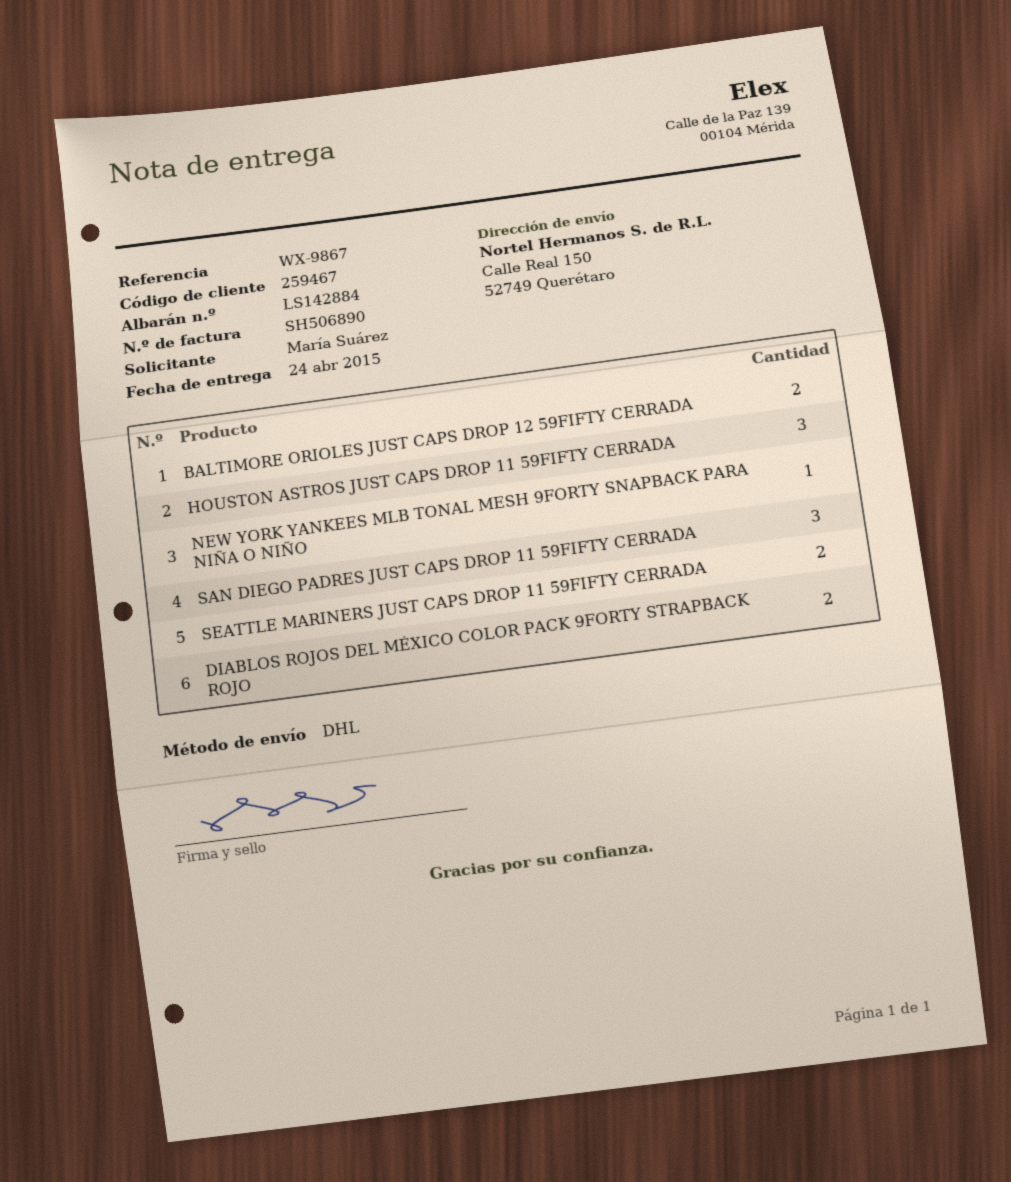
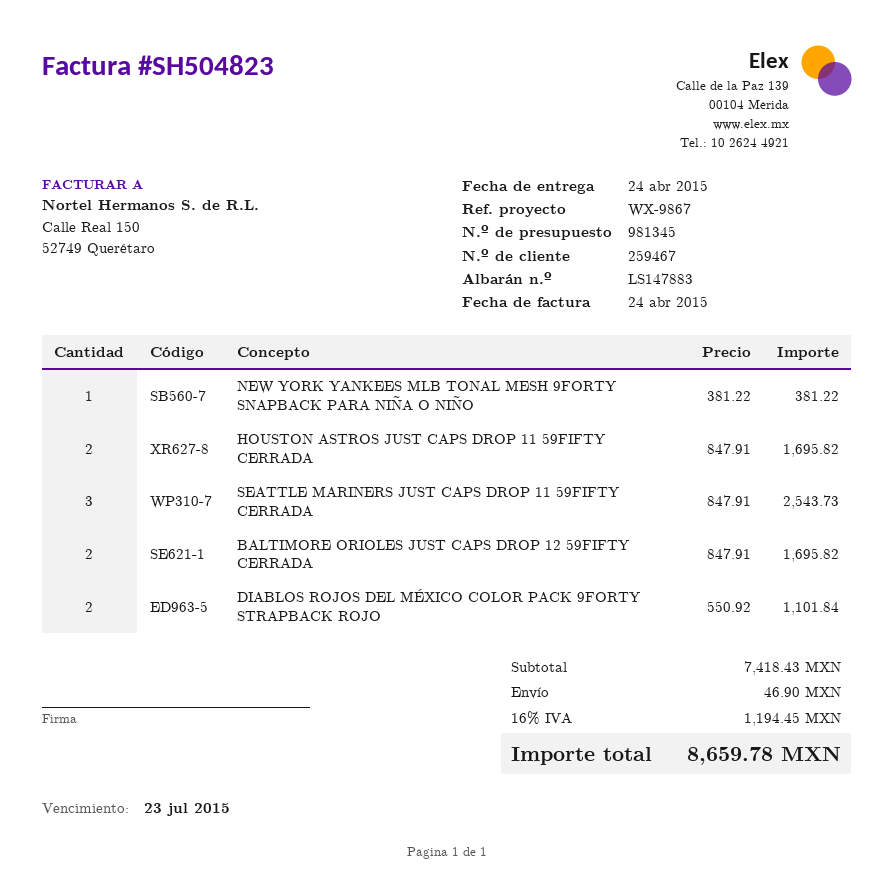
delivery note number: LS142884 -> LS147883
invoice number: SH506890 -> SH504823
HOUSTON ASTROS JUST CAPS DROP 11 59FIFTY CERRADA: 3 -> 2
SAN DIEGO PADRES JUST CAPS DROP 11 59FIFTY CERRADA: 3 -> none
SEATTLE MARINERS JUST CAPS DROP 11 59FIFTY CERRADA: 2 -> 3

